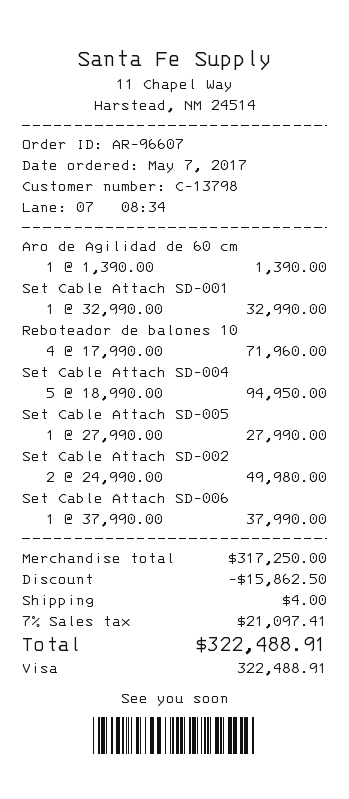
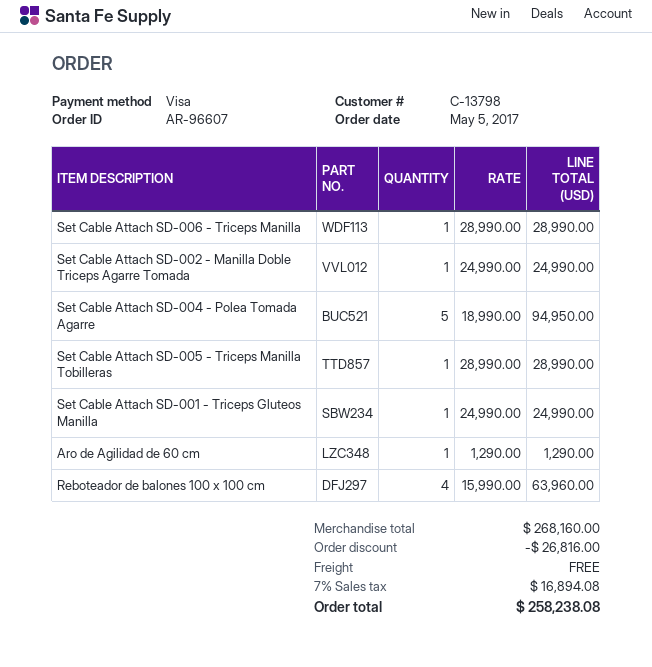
order date: 2017-05-07 -> 2017-05-05
Aro de Agilidad de 60 cm: 1 x 1390.00 = 1390.00 -> 1 x 1290.00 = 1290.00
Set Cable Attach SD-001: 1 x 32990.00 = 32990.00 -> 1 x 24990.00 = 24990.00
Reboteador de balones 10: 4 x 17990.00 = 71960.00 -> 4 x 15990.00 = 63960.00
Set Cable Attach SD-005: 1 x 27990.00 = 27990.00 -> 1 x 28990.00 = 28990.00
Set Cable Attach SD-002: 2 x 24990.00 = 49980.00 -> 1 x 24990.00 = 24990.00
Set Cable Attach SD-006: 1 x 37990.00 = 37990.00 -> 1 x 28990.00 = 28990.00
subtotal: 317250.00 -> 268160.00
discount: 15862.50 -> 26816.00
shipping: 4.00 -> 0.00
tax: 7% = 21097.41 -> 7% = 16894.08
total: 322488.91 -> 258238.08

